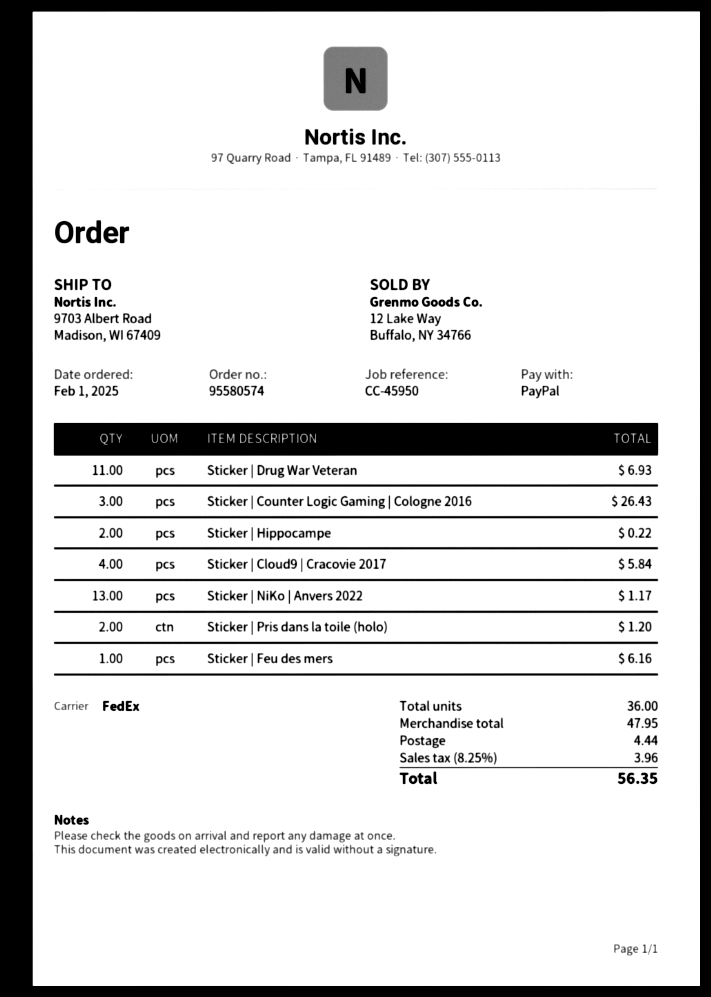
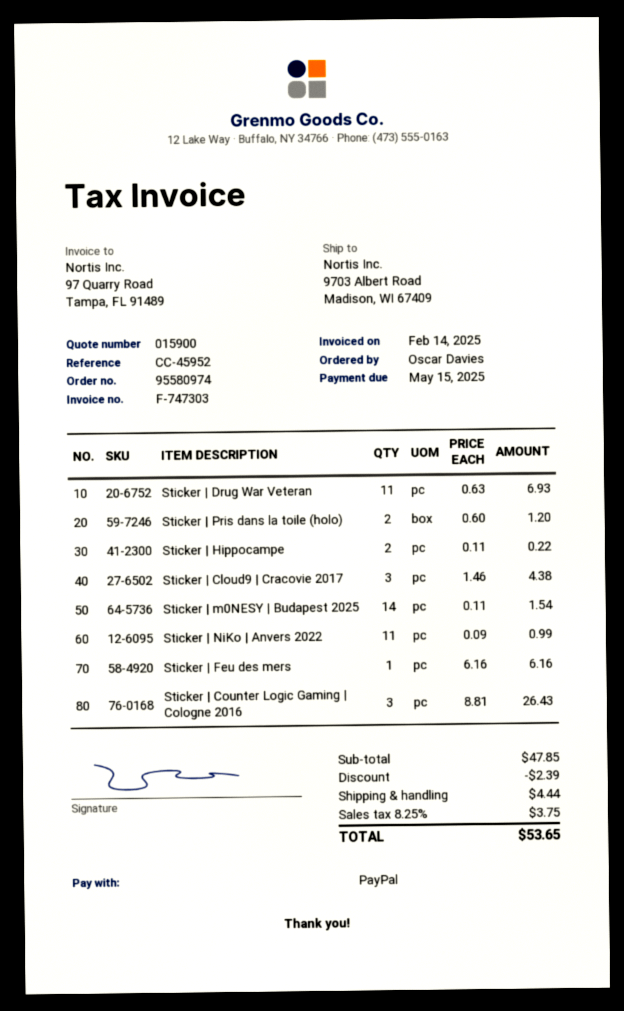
order number: 95580574 -> 95580974
reference: CC-45950 -> CC-45952
Sticker | Cloud9 | Cracovie 2017: 4 for 5.84 -> 3 for 4.38
Sticker | NiKo | Anvers 2022: 13 for 1.17 -> 11 for 0.99
Sticker | m0NESY | Budapest 2025: none -> 14 for 1.54
subtotal: 47.95 -> 47.85
discount: none -> 2.39
tax: 8.25% = 3.96 -> 8.25% = 3.75
total: 56.35 -> 53.65

